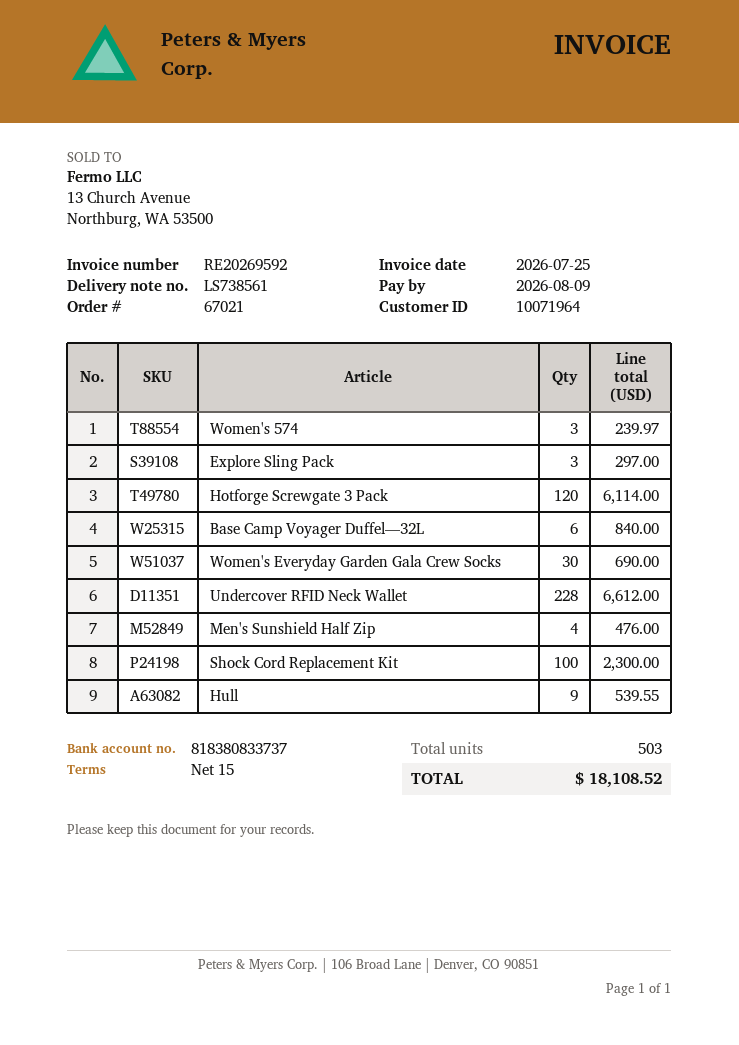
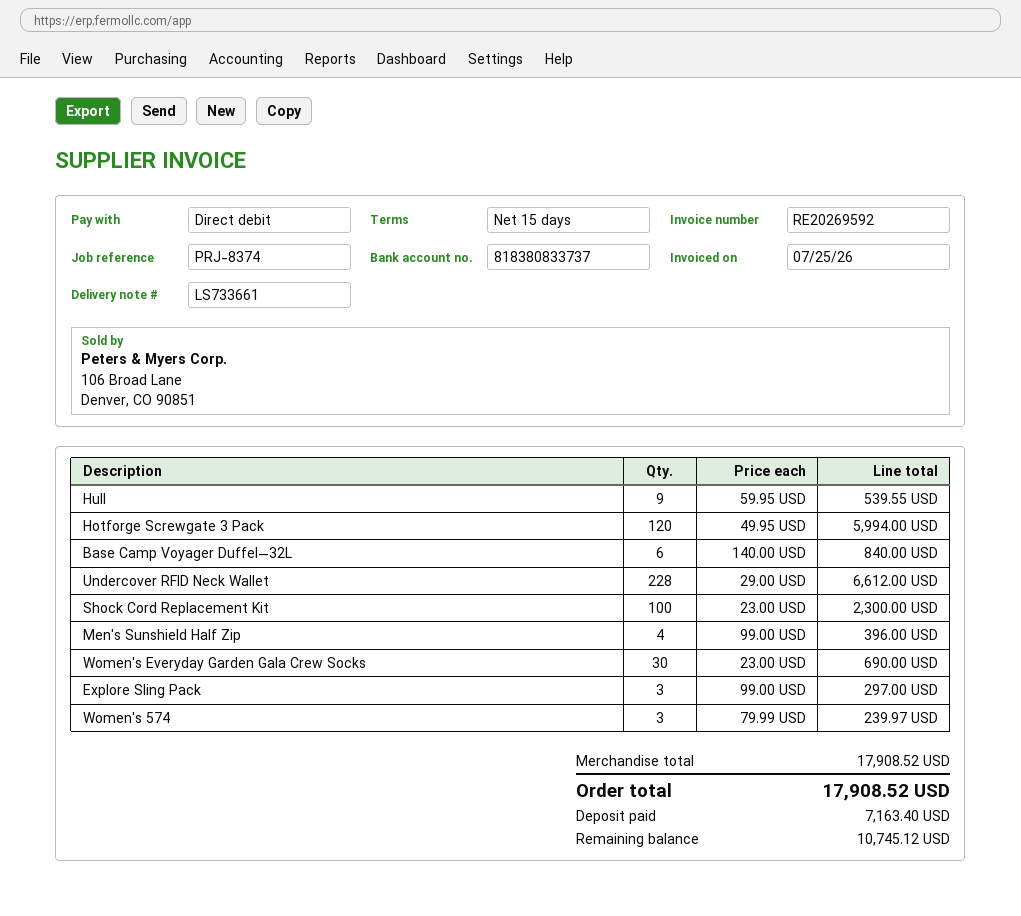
delivery note number: LS738561 -> LS733661
Hotforge Screwgate 3 Pack: 120 for 6114.00 -> 120 for 5994.00
Men's Sunshield Half Zip: 4 for 476.00 -> 4 for 396.00
total: 18108.52 -> 17908.52

